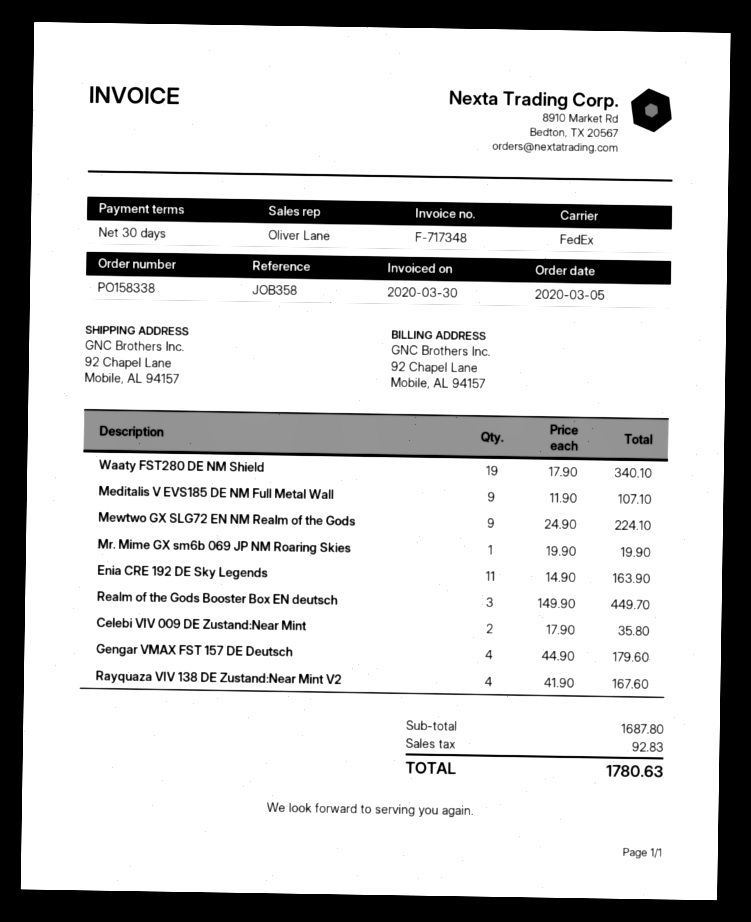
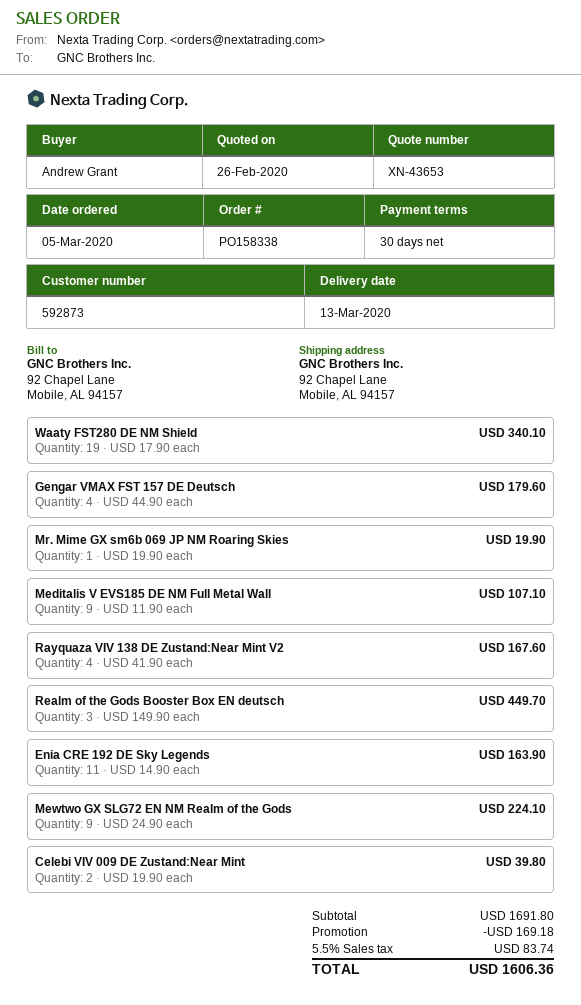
Celebi VIV 009 DE Zustand:Near Mint: 2 x 17.90 = 35.80 -> 2 x 19.90 = 39.80
subtotal: 1687.80 -> 1691.80
discount: none -> 169.18
tax: 92.83 -> 83.74
total: 1780.63 -> 1606.36

